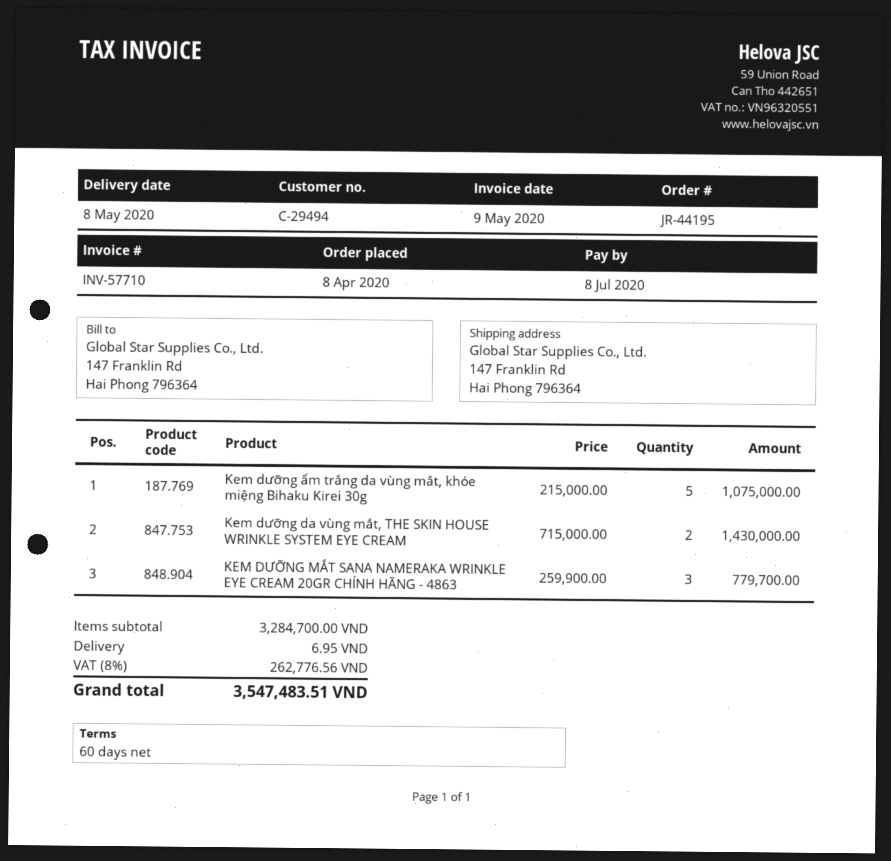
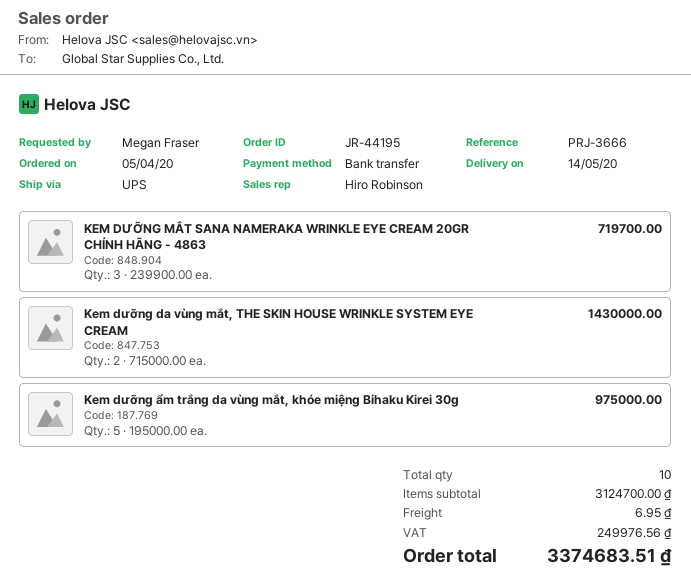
order date: 2020-04-08 -> 2020-04-05
delivery date: 2020-05-08 -> 2020-05-14
Kem dưỡng ẩm trắng da vùng mắt, khóe miệng Bihaku Kirei 30g: 5 x 215000.00 = 1075000.00 -> 5 x 195000.00 = 975000.00
KEM DƯỠNG MẮT SANA NAMERAKA WRINKLE EYE CREAM 20GR CHÍNH HÃNG - 4863: 3 x 259900.00 = 779700.00 -> 3 x 239900.00 = 719700.00
subtotal: 3284700.00 -> 3124700.00
tax: 262776.56 -> 249976.56
total: 3547483.51 -> 3374683.51

